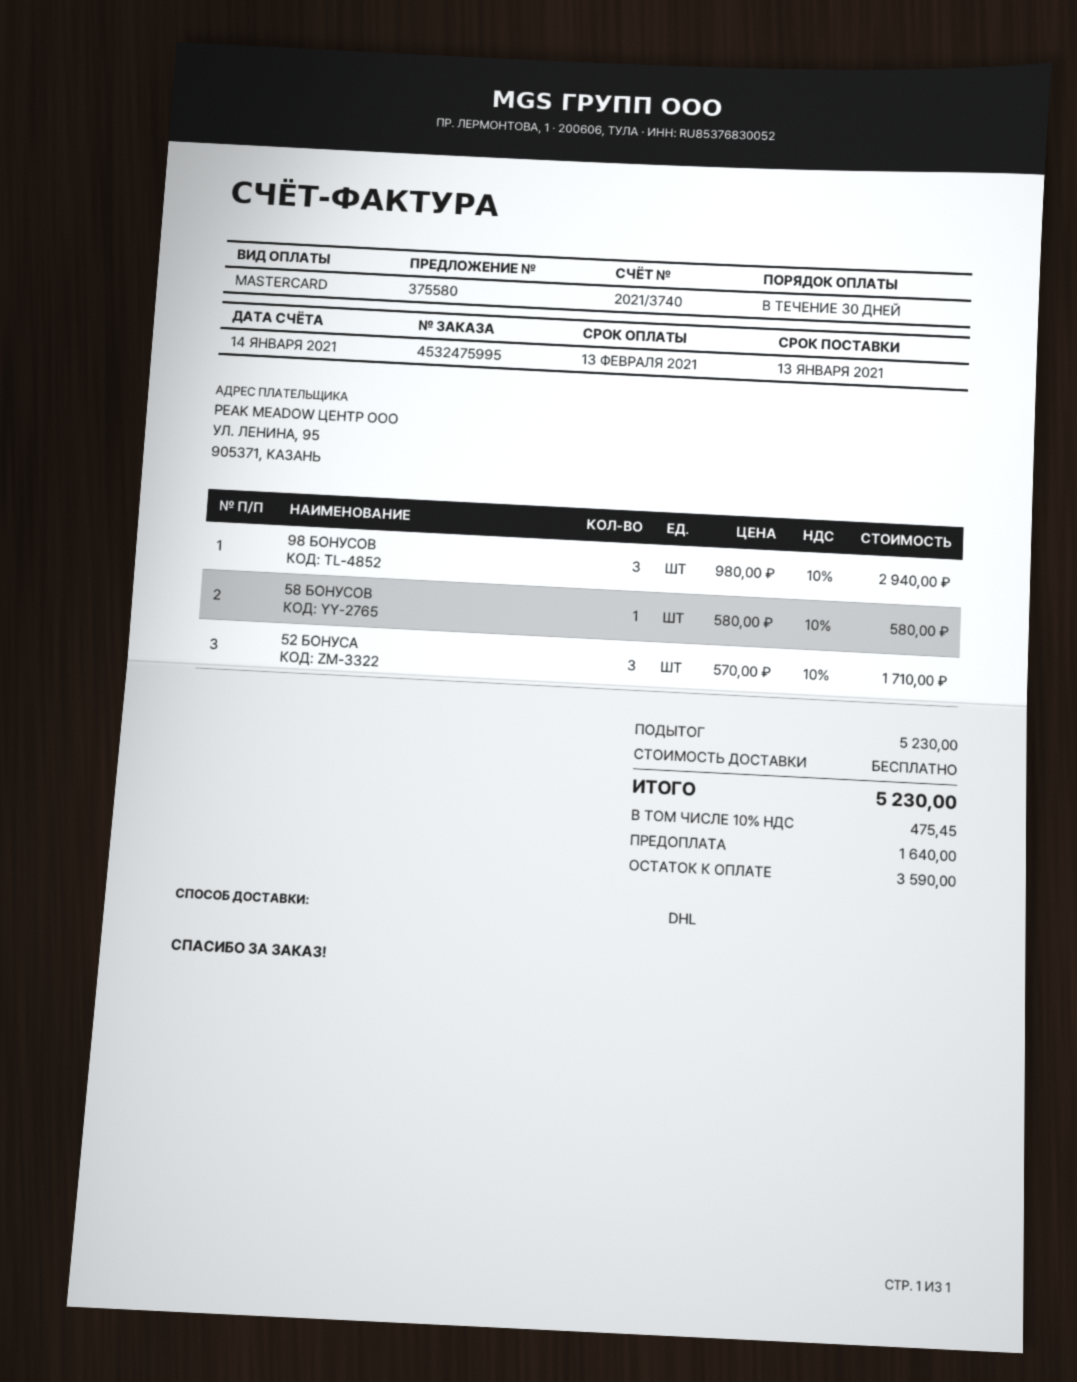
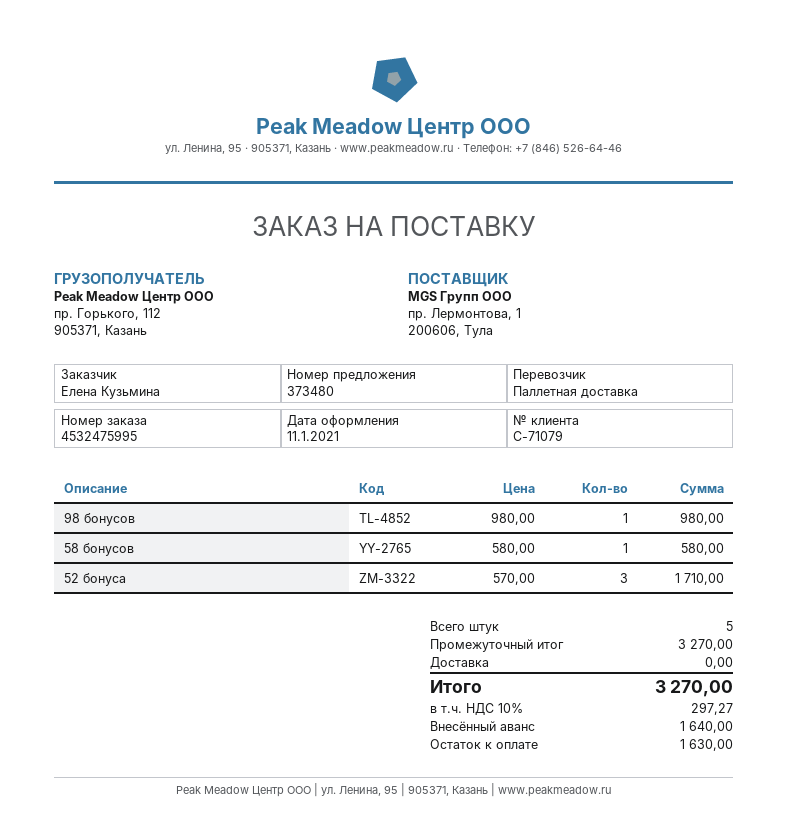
quote number: 375580 -> 373480
shipping method: DHL -> pallet freight
98 БОНУСОВ: 3 x 980.00 = 2940.00 -> 1 x 980.00 = 980.00
subtotal: 5230.00 -> 3270.00
tax: 10% = 475.45 -> 10% = 297.27
total: 5230.00 -> 3270.00
balance: 3590.00 -> 1630.00

